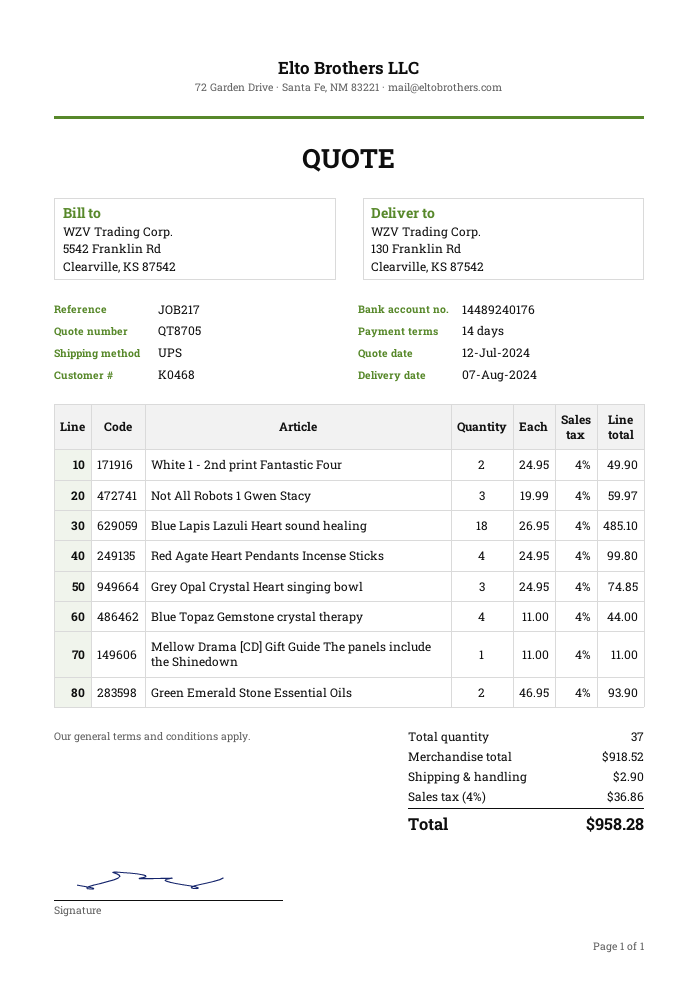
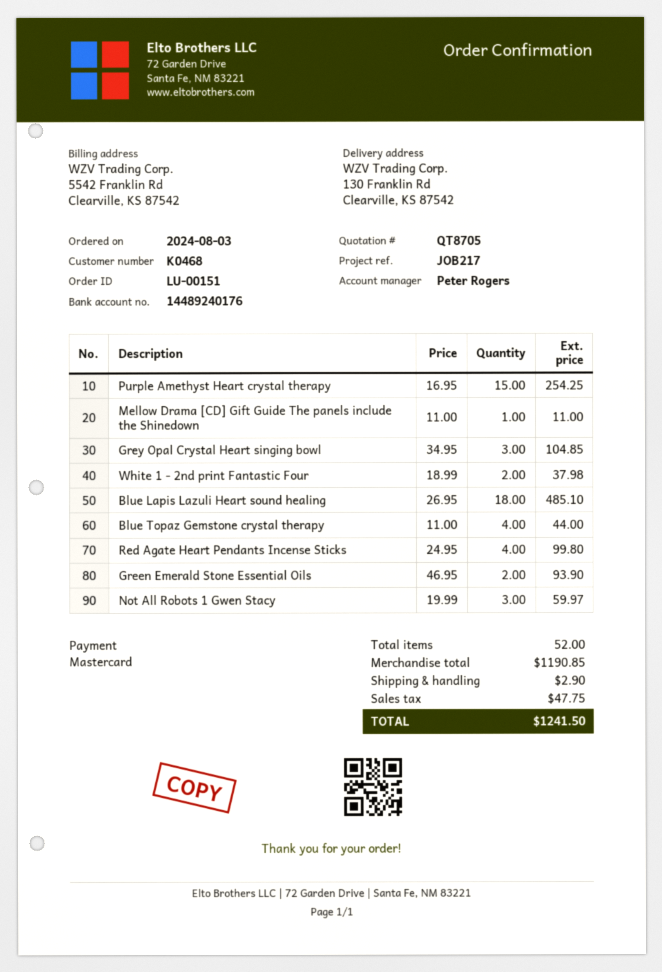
White 1 - 2nd print Fantastic Four: 2 x 24.95 = 49.90 -> 2 x 18.99 = 37.98
Grey Opal Crystal Heart singing bowl: 3 x 24.95 = 74.85 -> 3 x 34.95 = 104.85
Purple Amethyst Heart crystal therapy: none -> 15 x 16.95 = 254.25
total quantity: 37 -> 52
subtotal: 918.52 -> 1190.85
tax: 36.86 -> 47.75
total: 958.28 -> 1241.50

